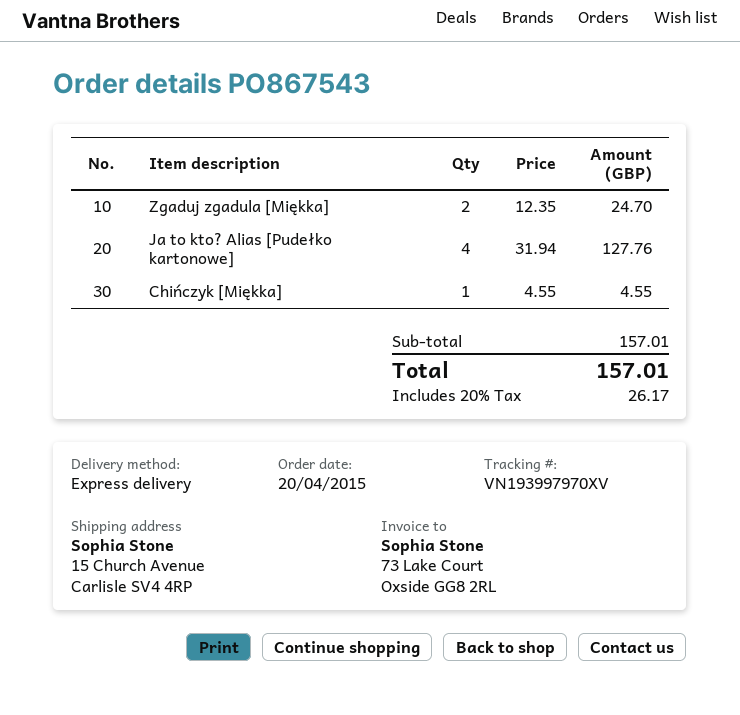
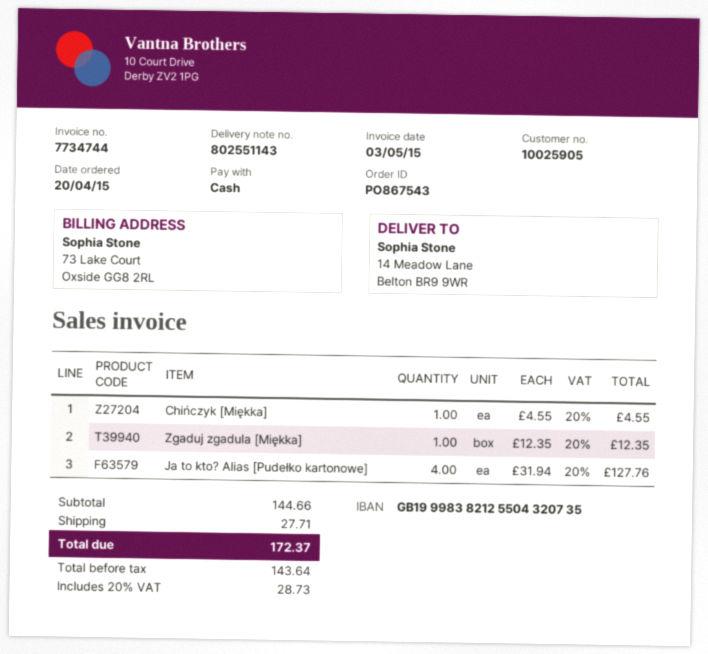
ship to: 15 Church Avenue, Carlisle SV4 4RP -> 14 Meadow Lane, Belton BR9 9WR
Zgaduj zgadula [Miękka]: 2 x 12.35 = 24.70 -> 1 x 12.35 = 12.35
subtotal: 157.01 -> 144.66
shipping: none -> 27.71
tax: 20% = 26.17 -> 20% = 28.73
total: 157.01 -> 172.37

